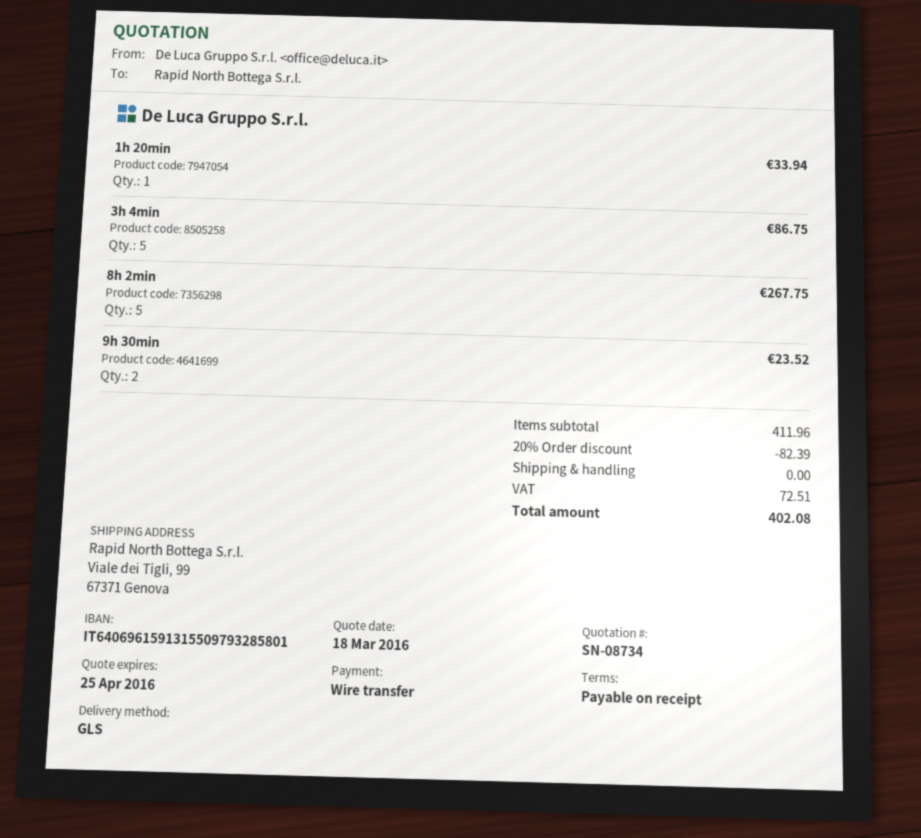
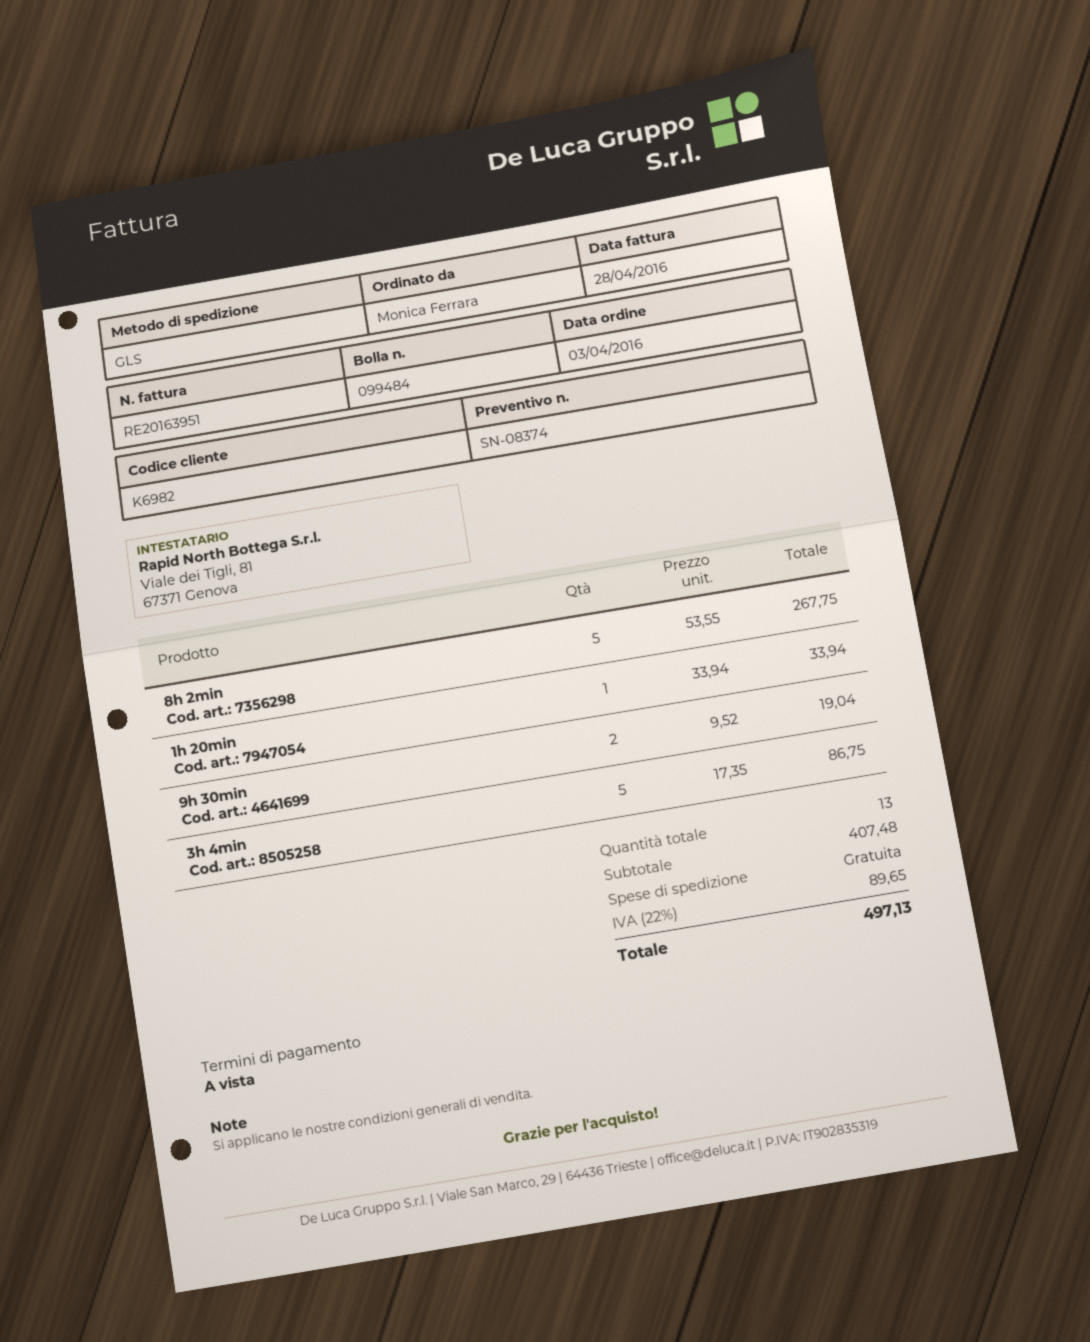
quote number: SN-08734 -> SN-08374
9h 30min: 2 for 23.52 -> 2 for 19.04
subtotal: 411.96 -> 407.48
discount: 20% = 82.39 -> none
tax: 72.51 -> 89.65
total: 402.08 -> 497.13

